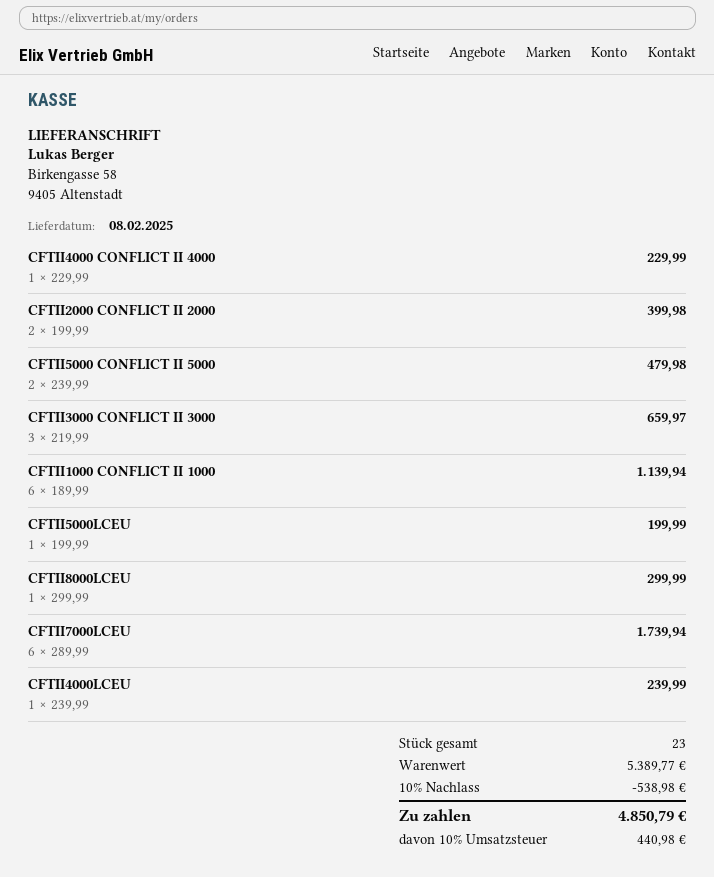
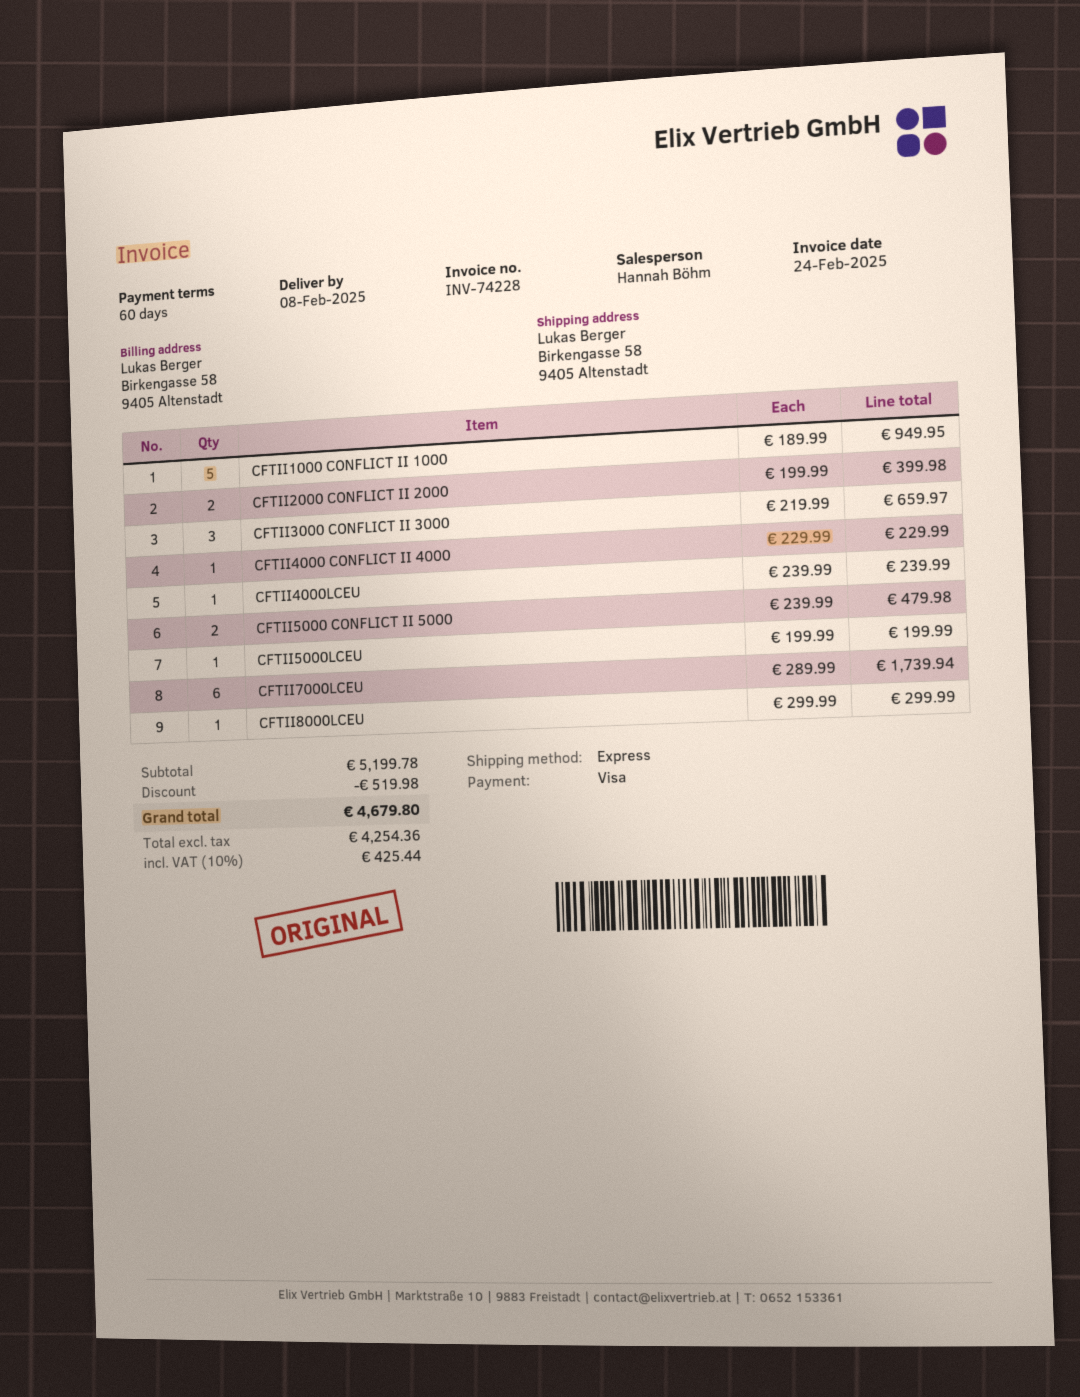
CFTII1000 CONFLICT II 1000: 6 x 189.99 = 1139.94 -> 5 x 189.99 = 949.95
subtotal: 5389.77 -> 5199.78
discount: 538.98 -> 519.98
tax: 10% = 440.98 -> 10% = 425.44
total: 4850.79 -> 4679.80

